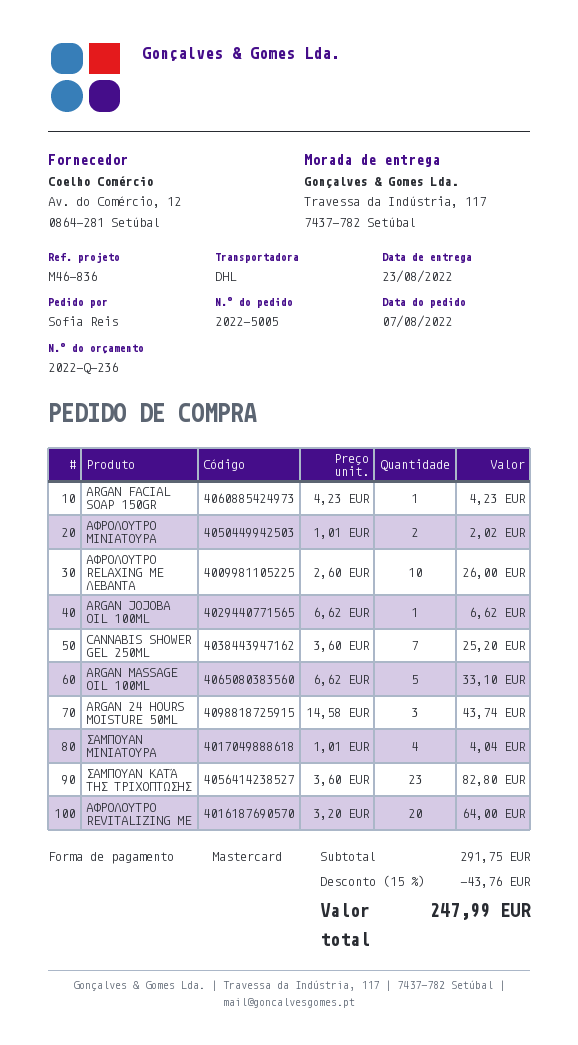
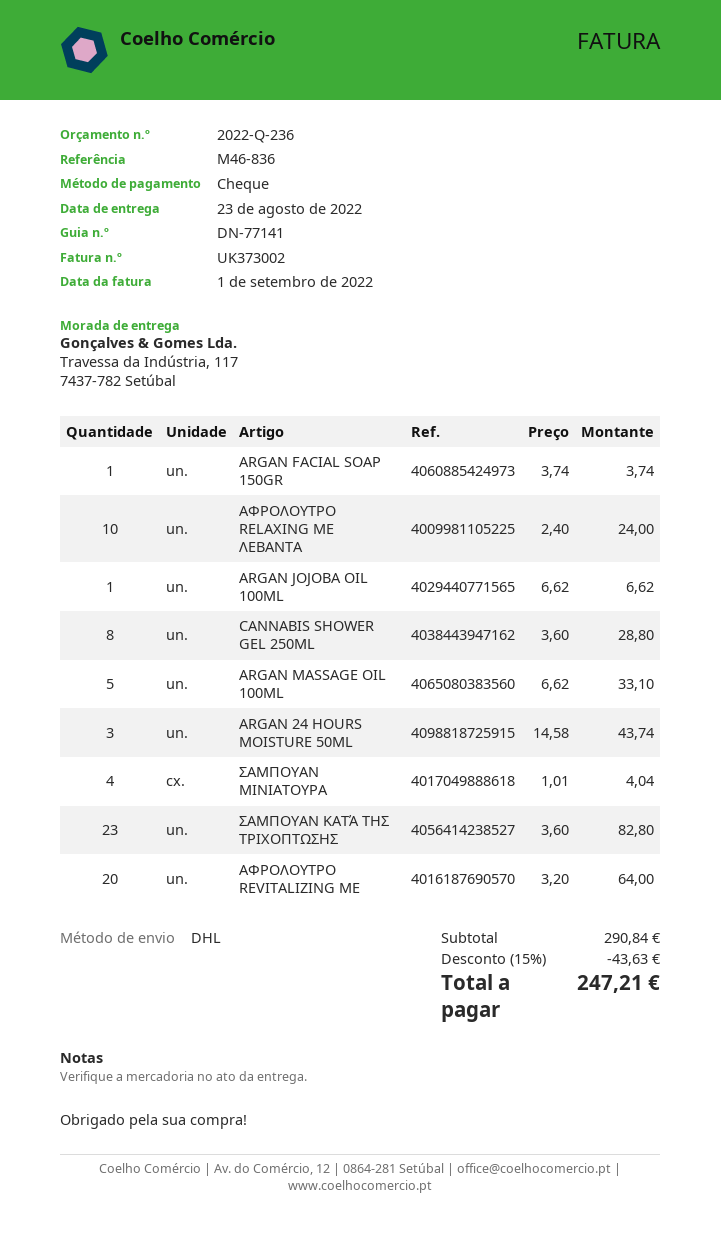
payment method: Mastercard -> cheque
ARGAN FACIAL SOAP 150GR: 1 x 4.23 = 4.23 -> 1 x 3.74 = 3.74
ΑΦΡΟΛΟΥΤΡΟ ΜΙΝΙΑΤΟΥΡΑ: 2 x 1.01 = 2.02 -> none
ΑΦΡΟΛΟΥΤΡΟ RELAXING ΜΕ ΛΕΒΑΝΤΑ: 10 x 2.60 = 26.00 -> 10 x 2.40 = 24.00
CANNABIS SHOWER GEL 250ML: 7 x 3.60 = 25.20 -> 8 x 3.60 = 28.80
subtotal: 291.75 -> 290.84
discount: 15% = 43.76 -> 15% = 43.63
total: 247.99 -> 247.21

